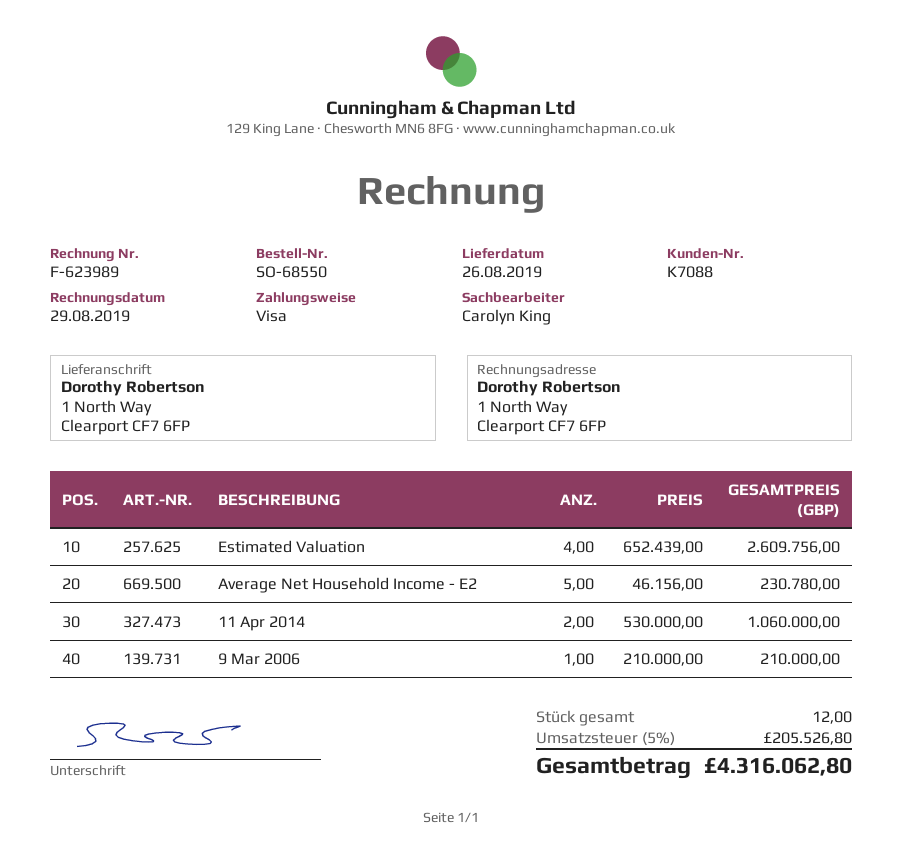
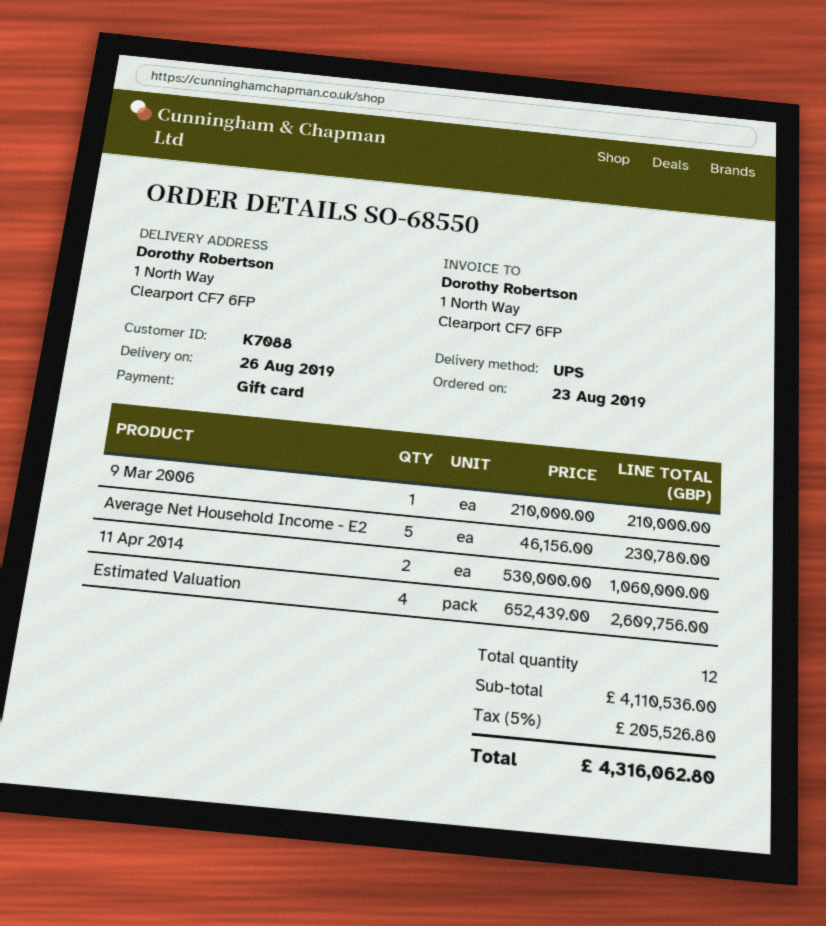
payment method: Visa -> gift card

